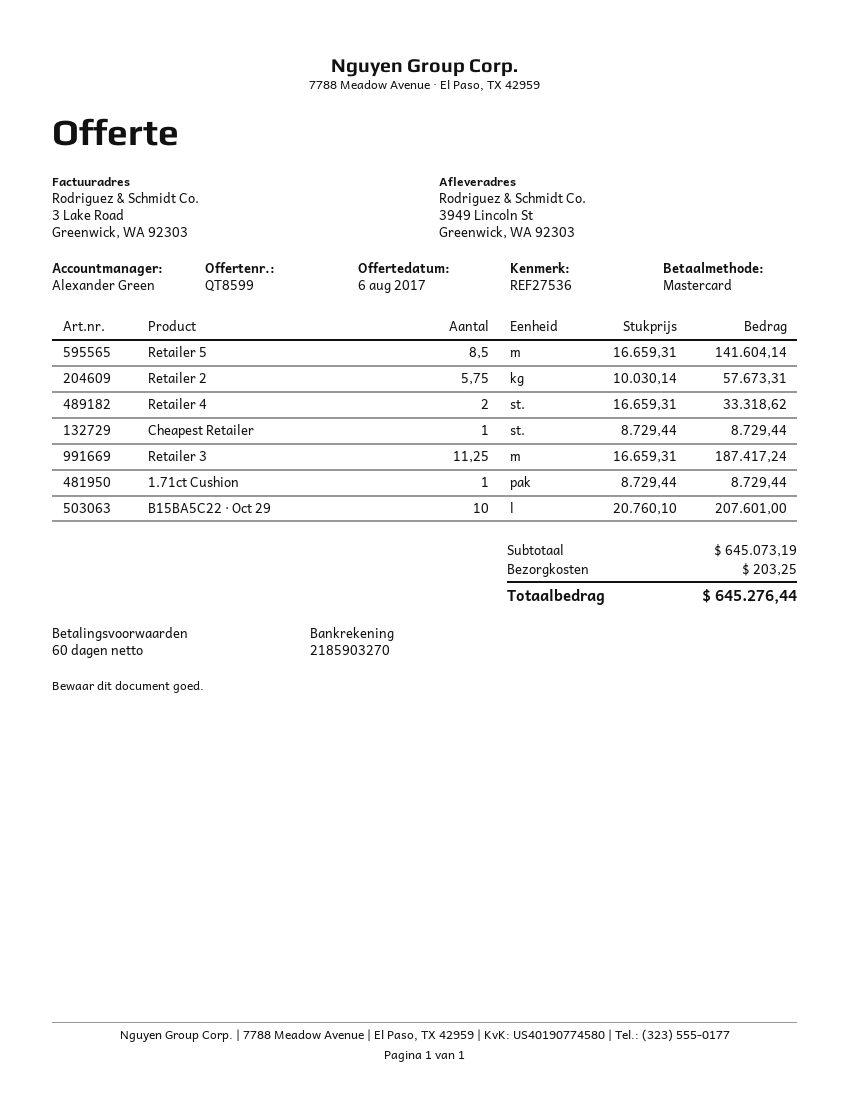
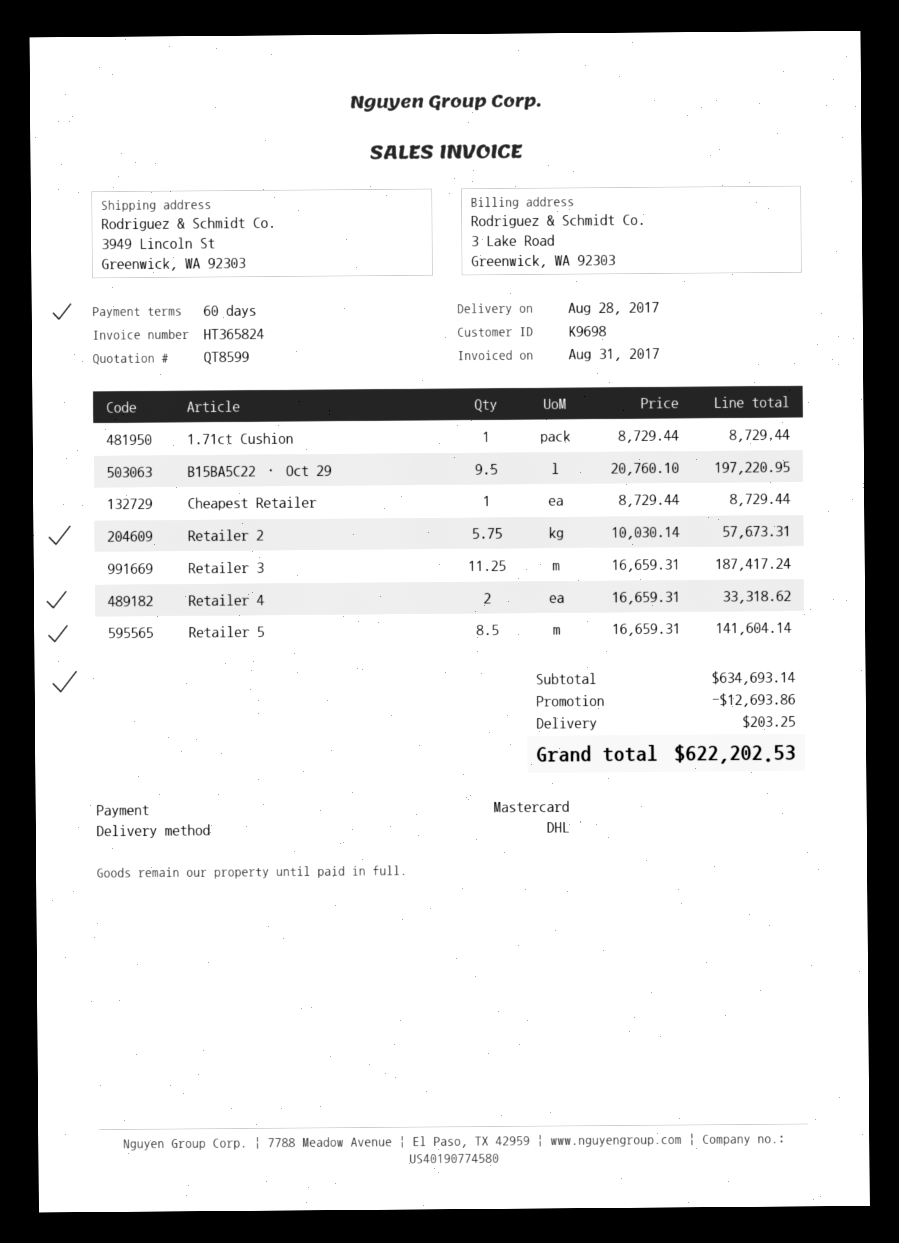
B15BA5C22 · Oct 29: 10 x 20760.10 = 207601.00 -> 9.5 x 20760.10 = 197220.95
subtotal: 645073.19 -> 634693.14
discount: none -> 12693.86
total: 645276.44 -> 622202.53

